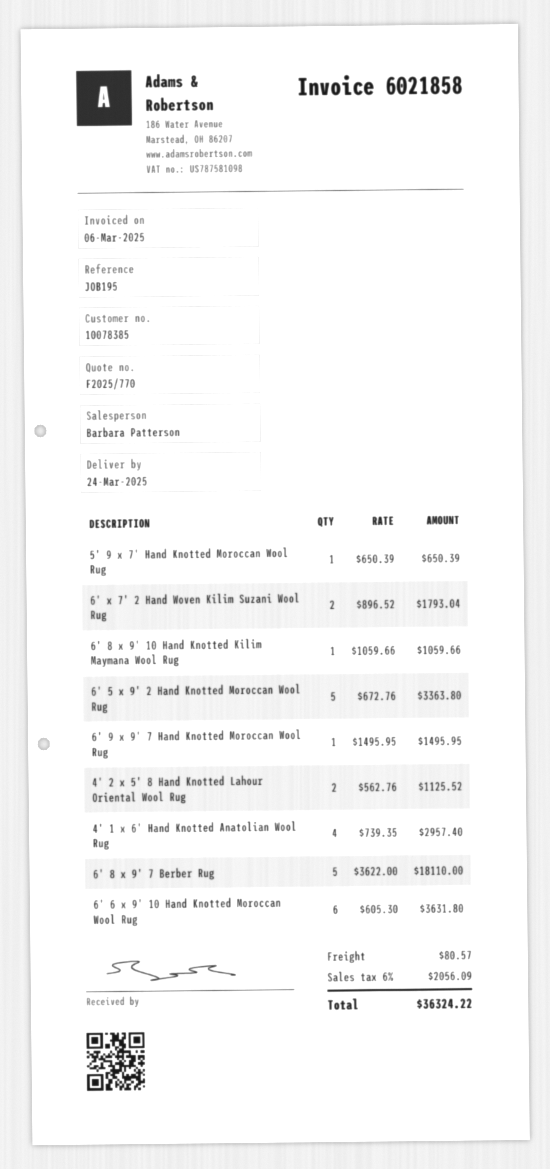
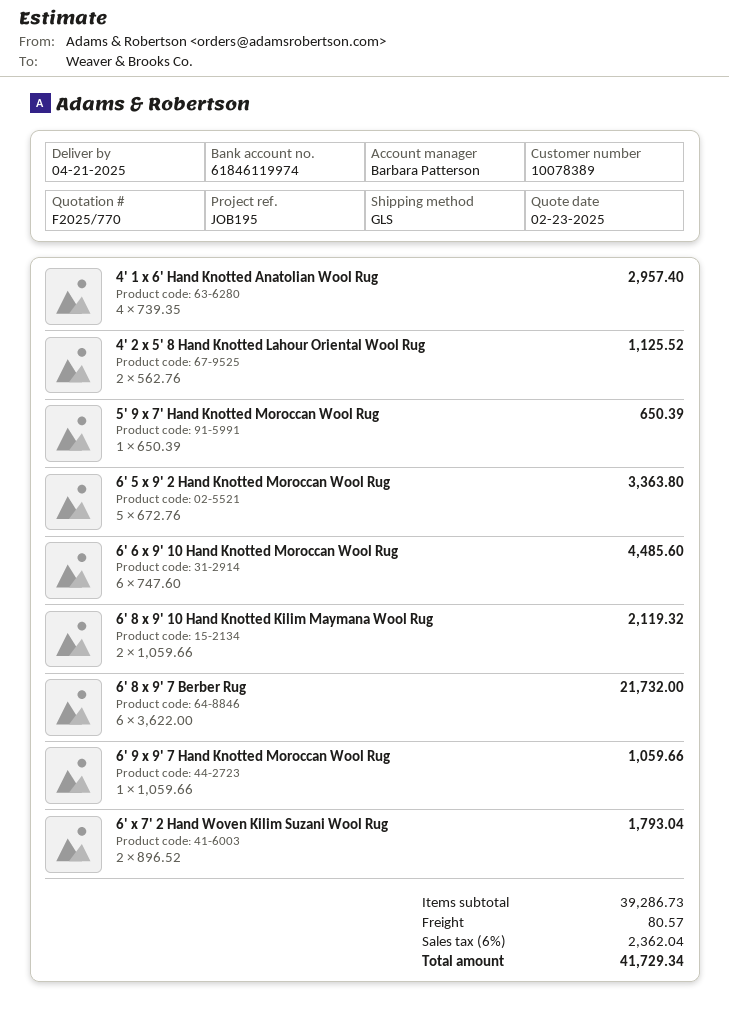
delivery date: 2025-03-24 -> 2025-04-21
customer number: 10078385 -> 10078389
6' 8 x 9' 10 Hand Knotted Kilim Maymana Wool Rug: 1 x 1059.66 = 1059.66 -> 2 x 1059.66 = 2119.32
6' 9 x 9' 7 Hand Knotted Moroccan Wool Rug: 1 x 1495.95 = 1495.95 -> 1 x 1059.66 = 1059.66
6' 8 x 9' 7 Berber Rug: 5 x 3622.00 = 18110.00 -> 6 x 3622.00 = 21732.00
6' 6 x 9' 10 Hand Knotted Moroccan Wool Rug: 6 x 605.30 = 3631.80 -> 6 x 747.60 = 4485.60
tax: 6% = 2056.09 -> 6% = 2362.04
total: 36324.22 -> 41729.34

